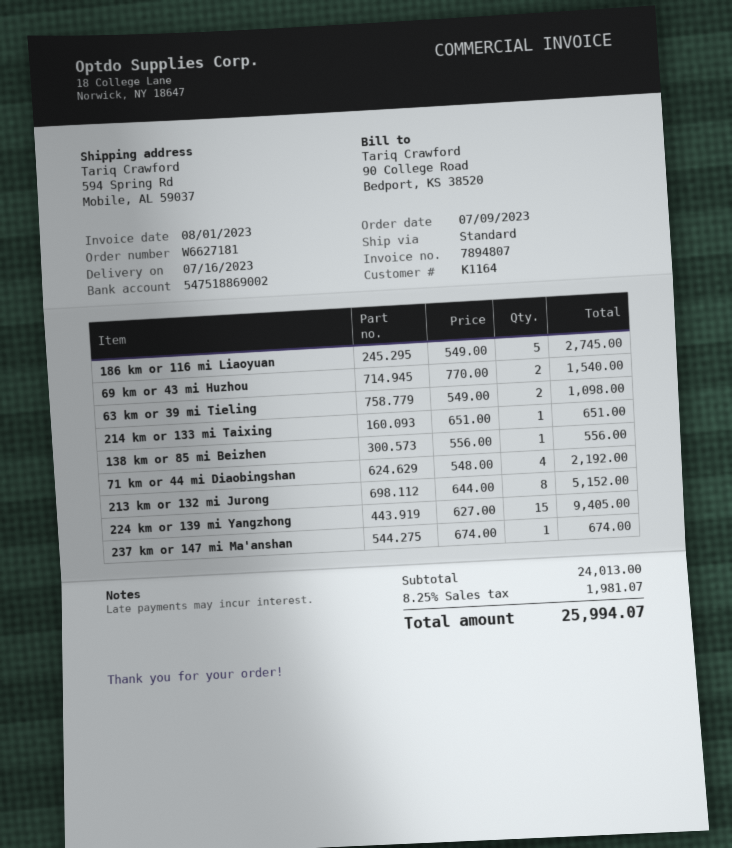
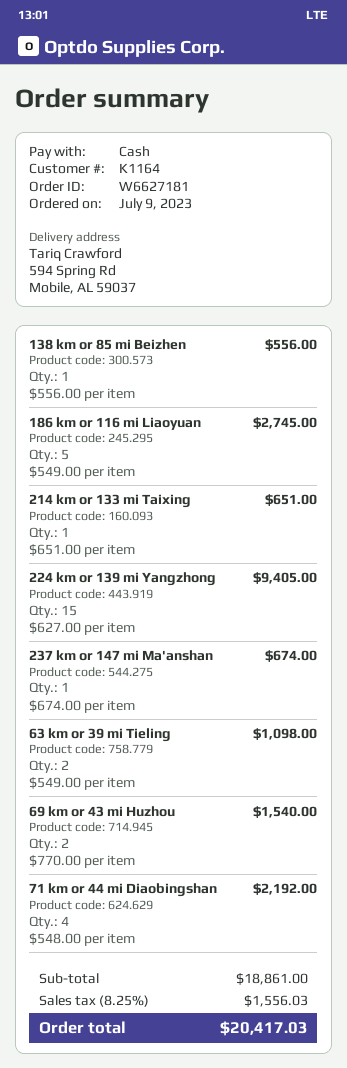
213 km or 132 mi Jurong: 8 x 644.00 = 5152.00 -> none
subtotal: 24013.00 -> 18861.00
tax: 8.25% = 1981.07 -> 8.25% = 1556.03
total: 25994.07 -> 20417.03

